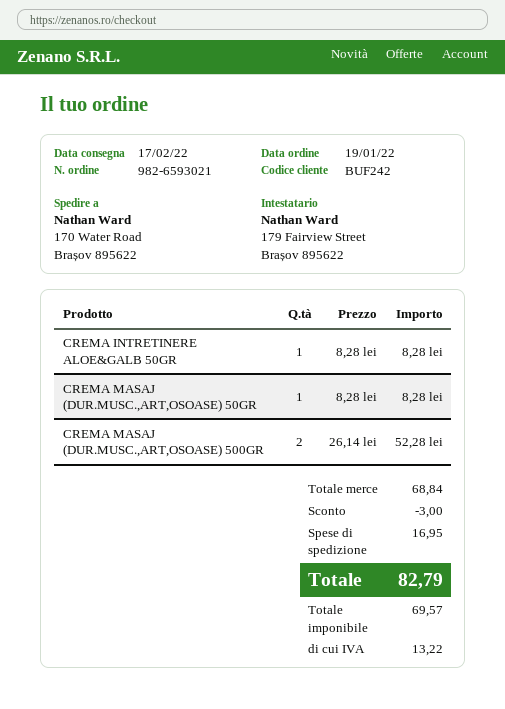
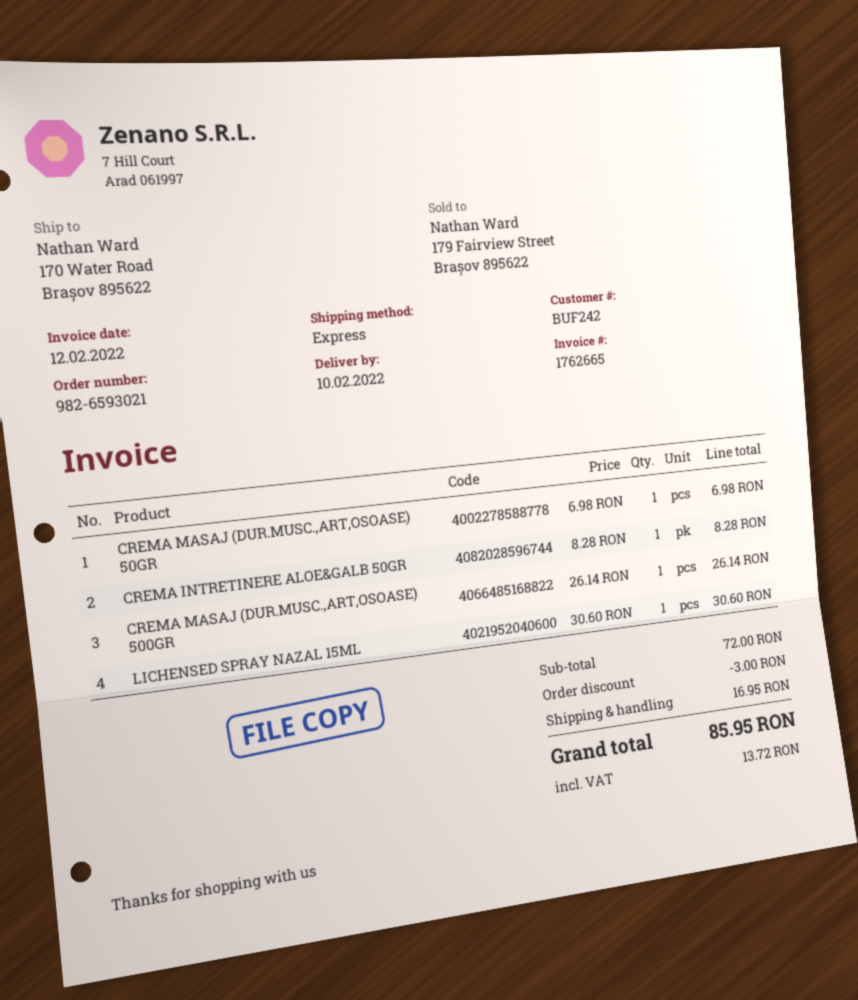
delivery date: 2022-02-17 -> 2022-02-10
CREMA MASAJ (DUR.MUSC.,ART,OSOASE) 50GR: 1 x 8.28 = 8.28 -> 1 x 6.98 = 6.98
CREMA MASAJ (DUR.MUSC.,ART,OSOASE) 500GR: 2 x 26.14 = 52.28 -> 1 x 26.14 = 26.14
LICHENSED SPRAY NAZAL 15ML: none -> 1 x 30.60 = 30.60
subtotal: 68.84 -> 72.00
tax: 13.22 -> 13.72
total: 82.79 -> 85.95

